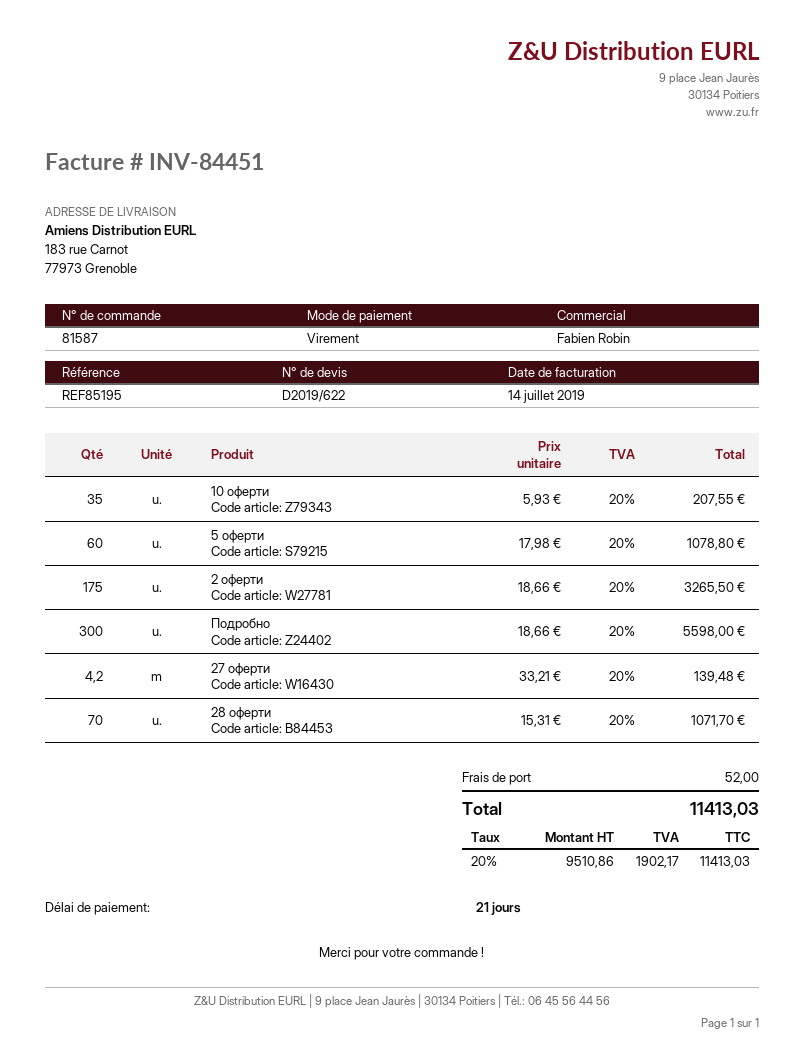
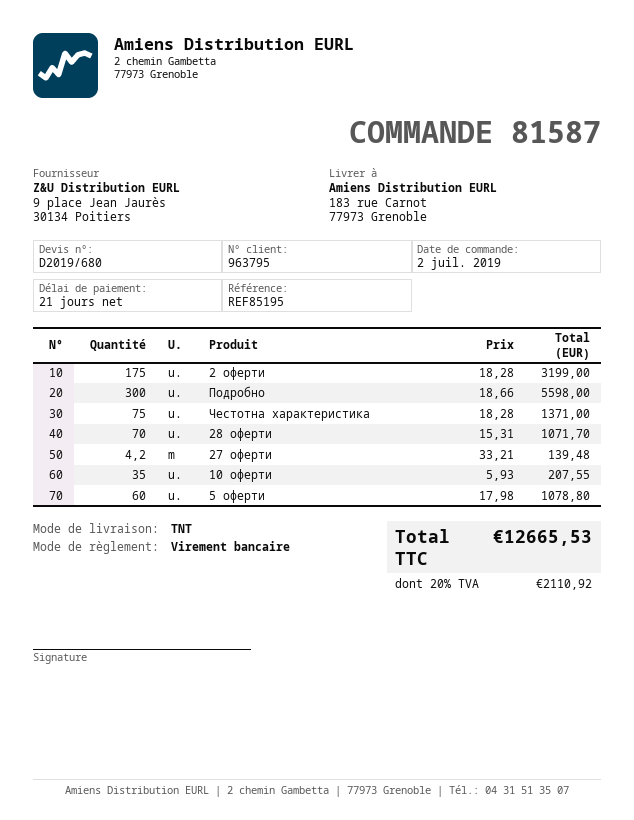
quote number: D2019/622 -> D2019/680
2 оферти: 175 x 18.66 = 3265.50 -> 175 x 18.28 = 3199.00
Честотна характеристика: none -> 75 x 18.28 = 1371.00
shipping: 52.00 -> none
tax: 20% = 1902.17 -> 20% = 2110.92
total: 11413.03 -> 12665.53

